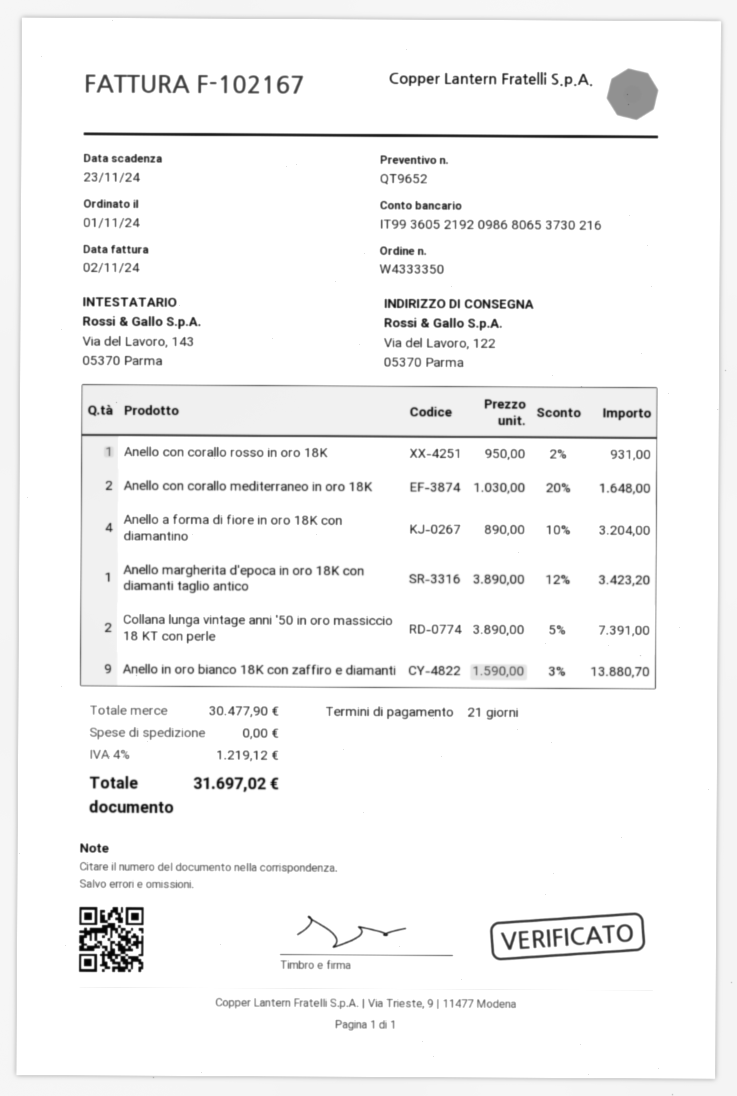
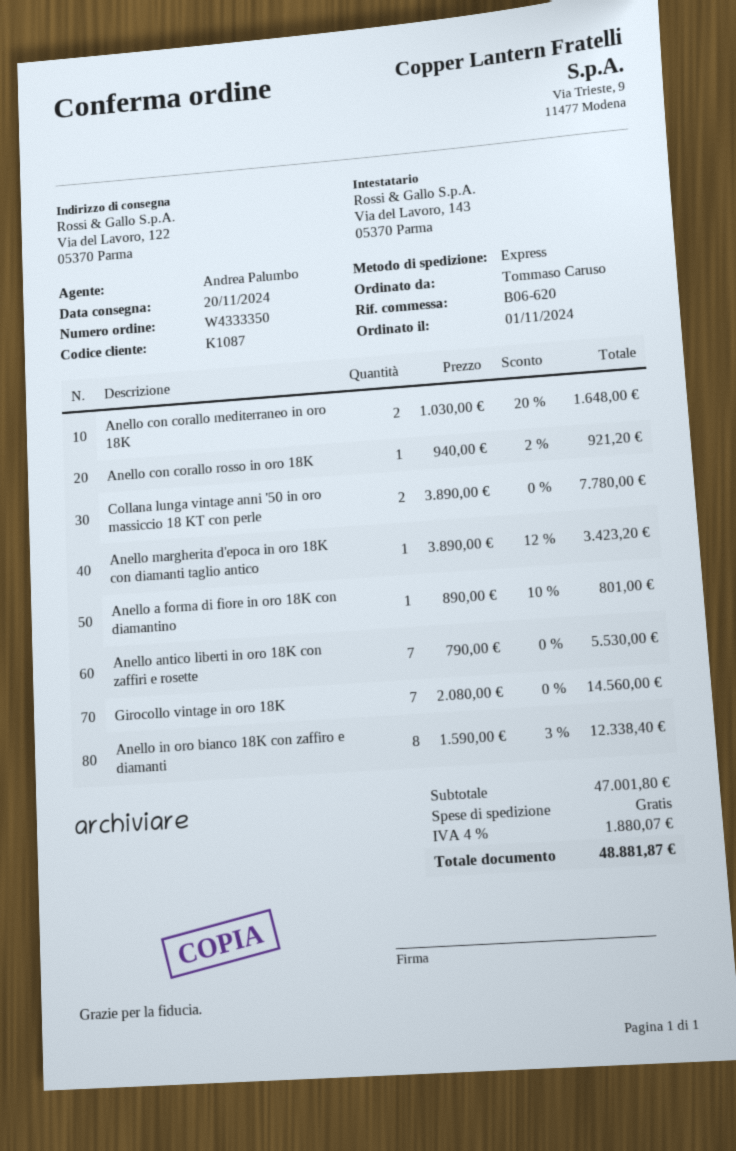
Anello con corallo rosso in oro 18K: 1 x 950.00 - 2% = 931.00 -> 1 x 940.00 - 2% = 921.20
Anello a forma di fiore in oro 18K con diamantino: 4 x 890.00 - 10% = 3204.00 -> 1 x 890.00 - 10% = 801.00
Collana lunga vintage anni '50 in oro massiccio 18 KT con perle: 2 x 3890.00 - 5% = 7391.00 -> 2 x 3890.00 = 7780.00
Anello in oro bianco 18K con zaffiro e diamanti: 9 x 1590.00 - 3% = 13880.70 -> 8 x 1590.00 - 3% = 12338.40
Anello antico liberti in oro 18K con zaffiri e rosette: none -> 7 x 790.00 = 5530.00
Girocollo vintage in oro 18K: none -> 7 x 2080.00 = 14560.00
subtotal: 30477.90 -> 47001.80
tax: 4% = 1219.12 -> 4% = 1880.07
total: 31697.02 -> 48881.87

